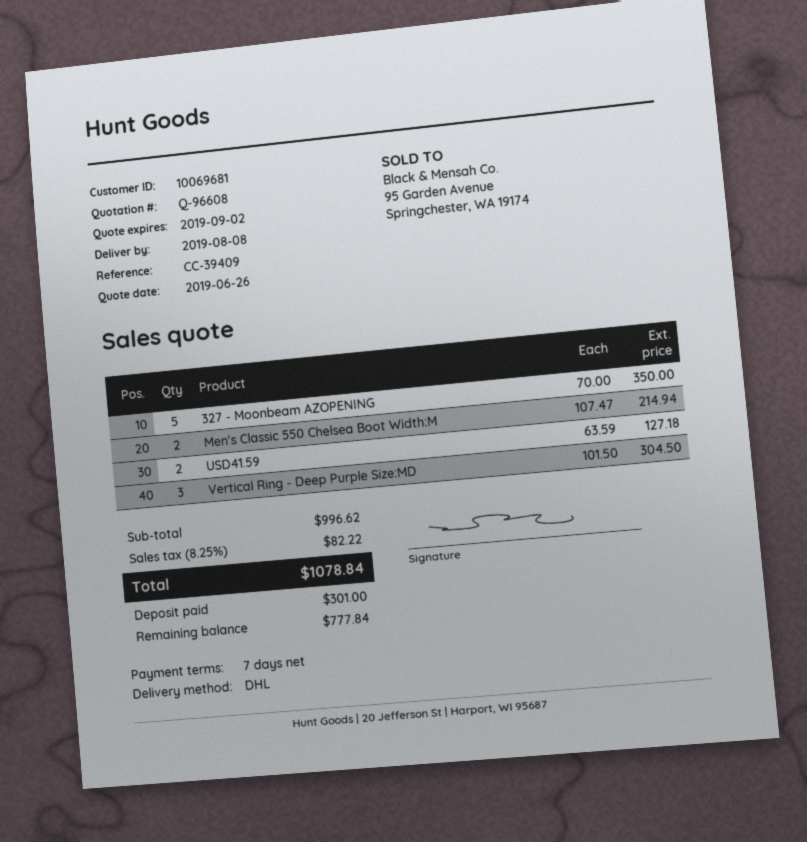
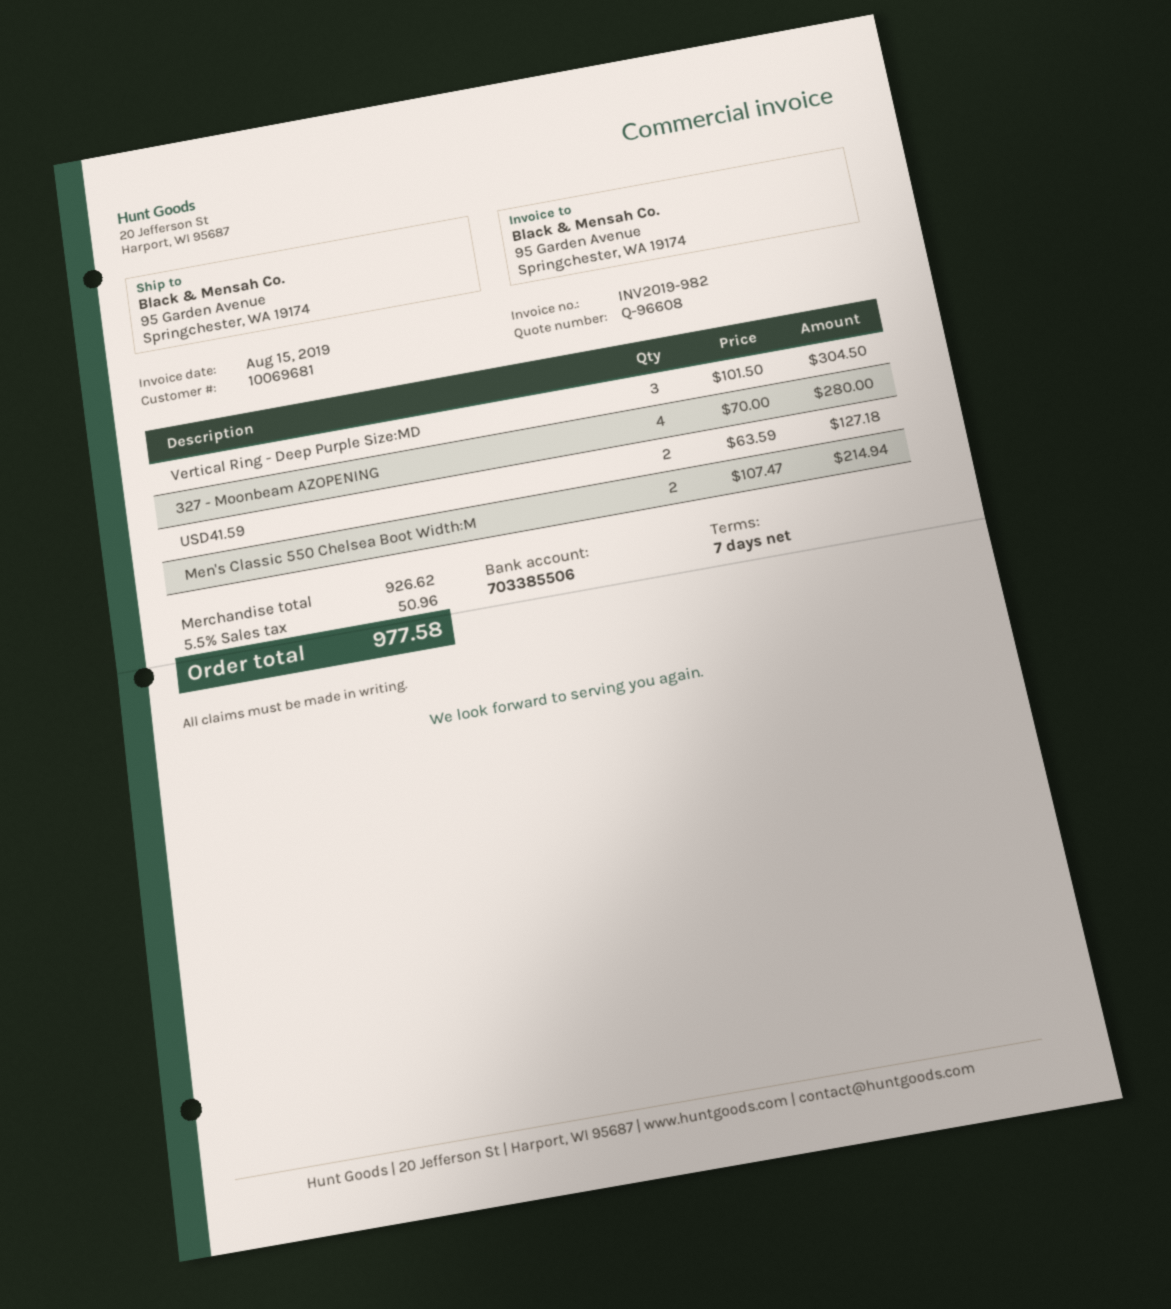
327 - Moonbeam AZOPENING: 5 x 70.00 = 350.00 -> 4 x 70.00 = 280.00
subtotal: 996.62 -> 926.62
tax: 8.25% = 82.22 -> 5.5% = 50.96
total: 1078.84 -> 977.58

